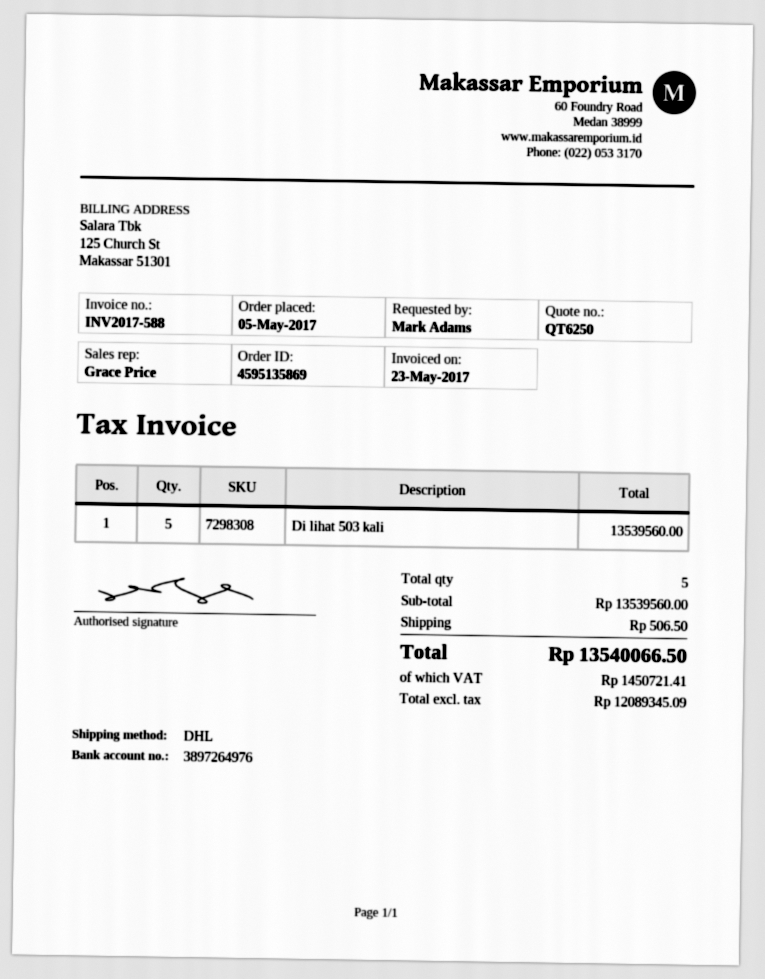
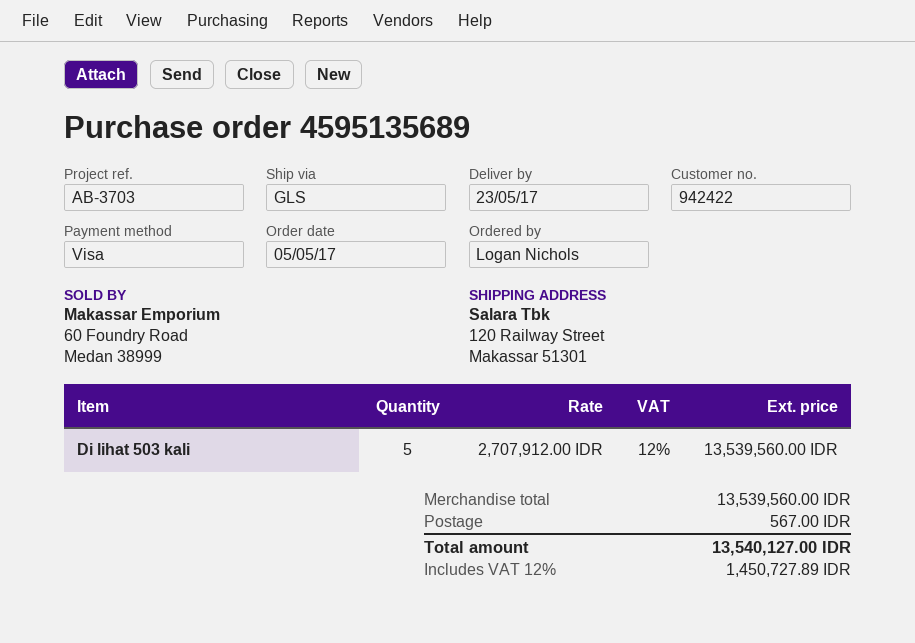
order number: 4595135869 -> 4595135689
ordered by: Mark Adams -> Logan Nichols
shipping method: DHL -> GLS
shipping: 506.50 -> 567.00
tax: 1450721.41 -> 1450727.89
total: 13540066.50 -> 13540127.00

